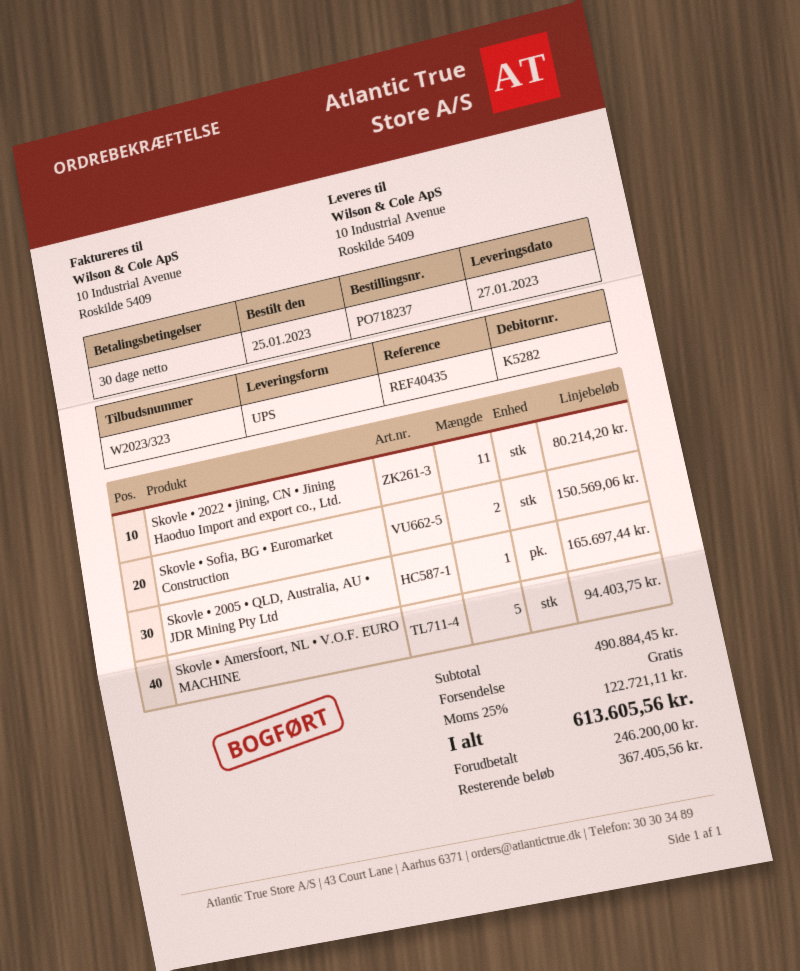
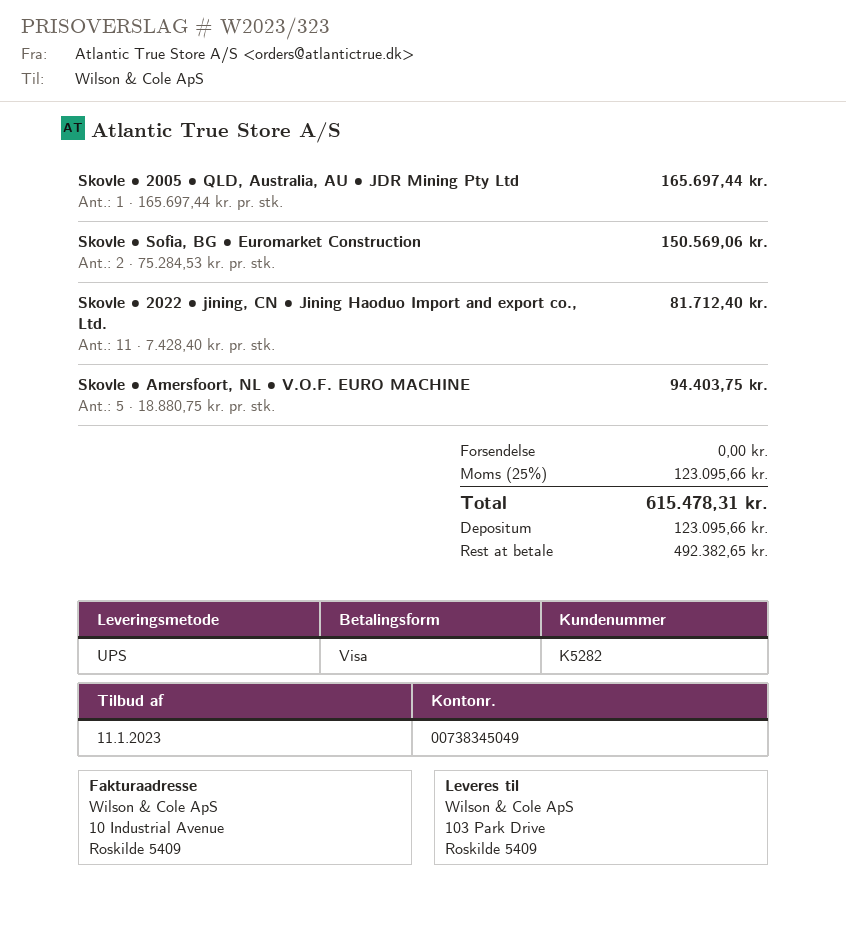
ship to: 10 Industrial Avenue, Roskilde 5409 -> 103 Park Drive, Roskilde 5409
Skovle • 2022 • jining, CN • Jining Haoduo Import and export co., Ltd.: 11 for 80214.20 -> 11 for 81712.40
tax: 25% = 122721.11 -> 25% = 123095.66
total: 613605.56 -> 615478.31
deposit: 246200.00 -> 123095.66
balance: 367405.56 -> 492382.65

